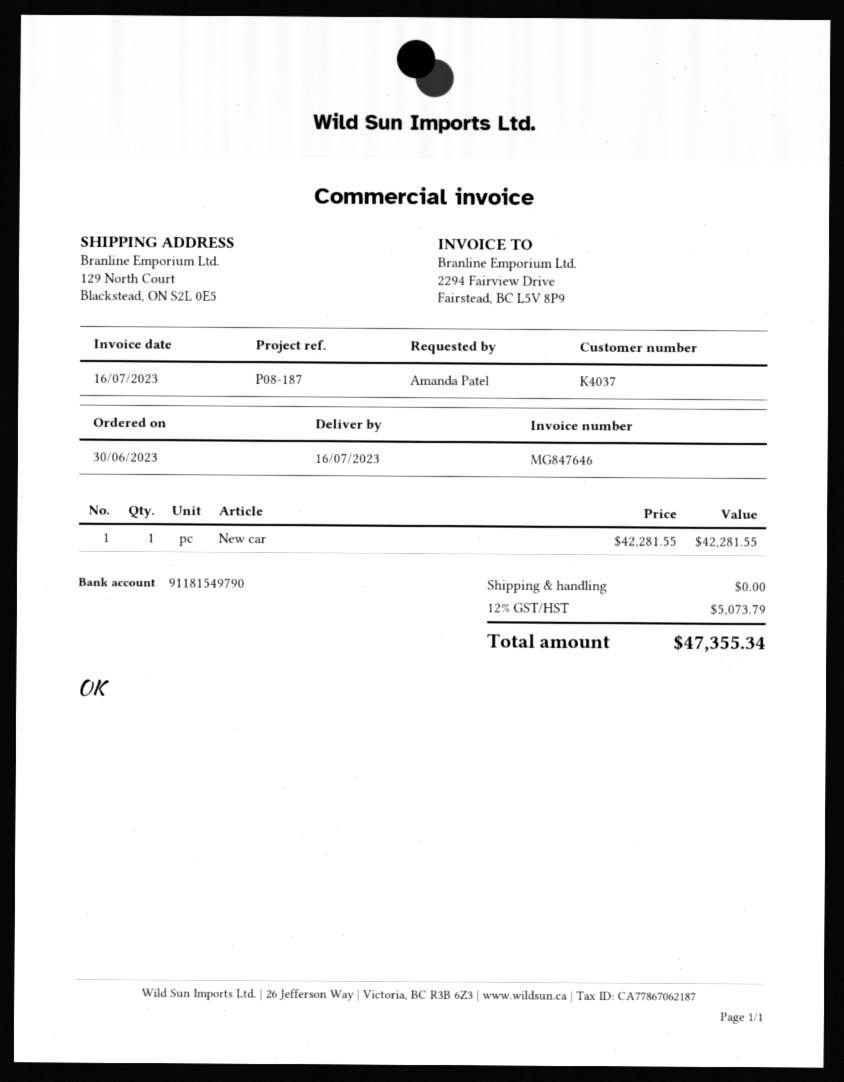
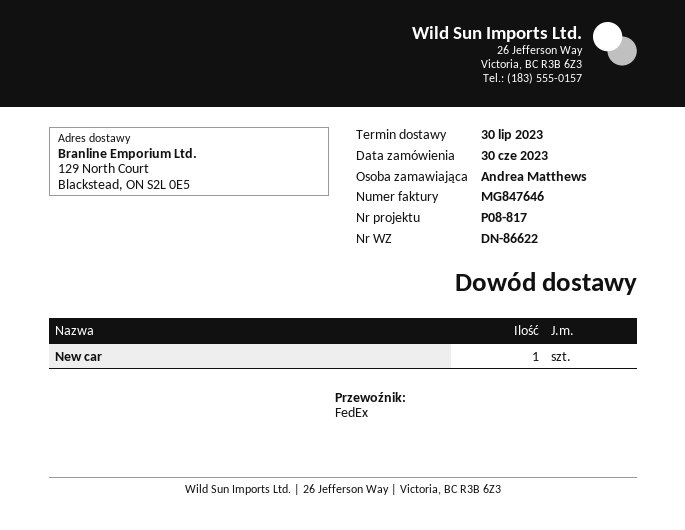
delivery date: 2023-07-16 -> 2023-07-30
reference: P08-187 -> P08-817
ordered by: Amanda Patel -> Andrea Matthews

